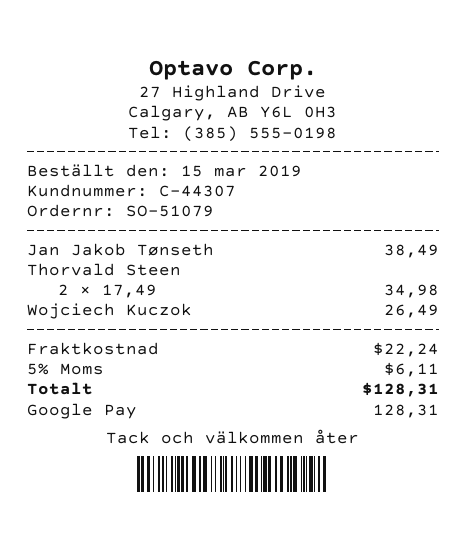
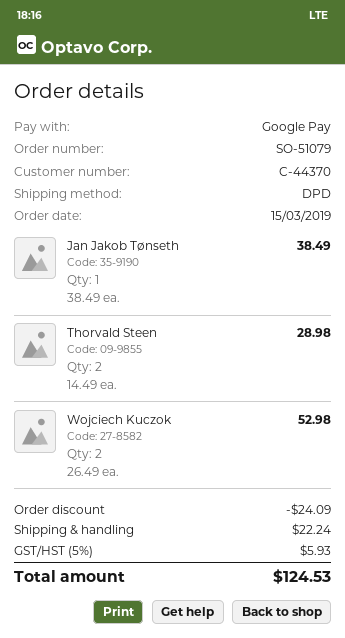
customer number: C-44307 -> C-44370
Thorvald Steen: 2 x 17.49 = 34.98 -> 2 x 14.49 = 28.98
Wojciech Kuczok: 1 x 26.49 = 26.49 -> 2 x 26.49 = 52.98
discount: none -> 24.09
tax: 5% = 6.11 -> 5% = 5.93
total: 128.31 -> 124.53

